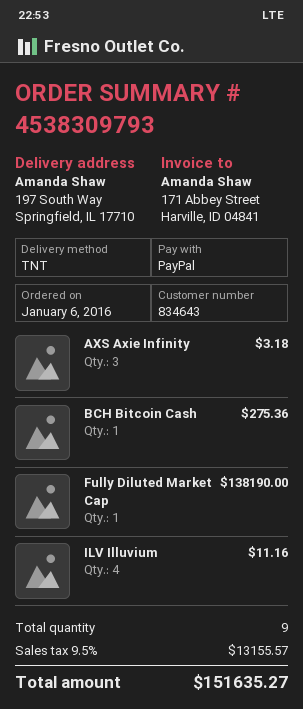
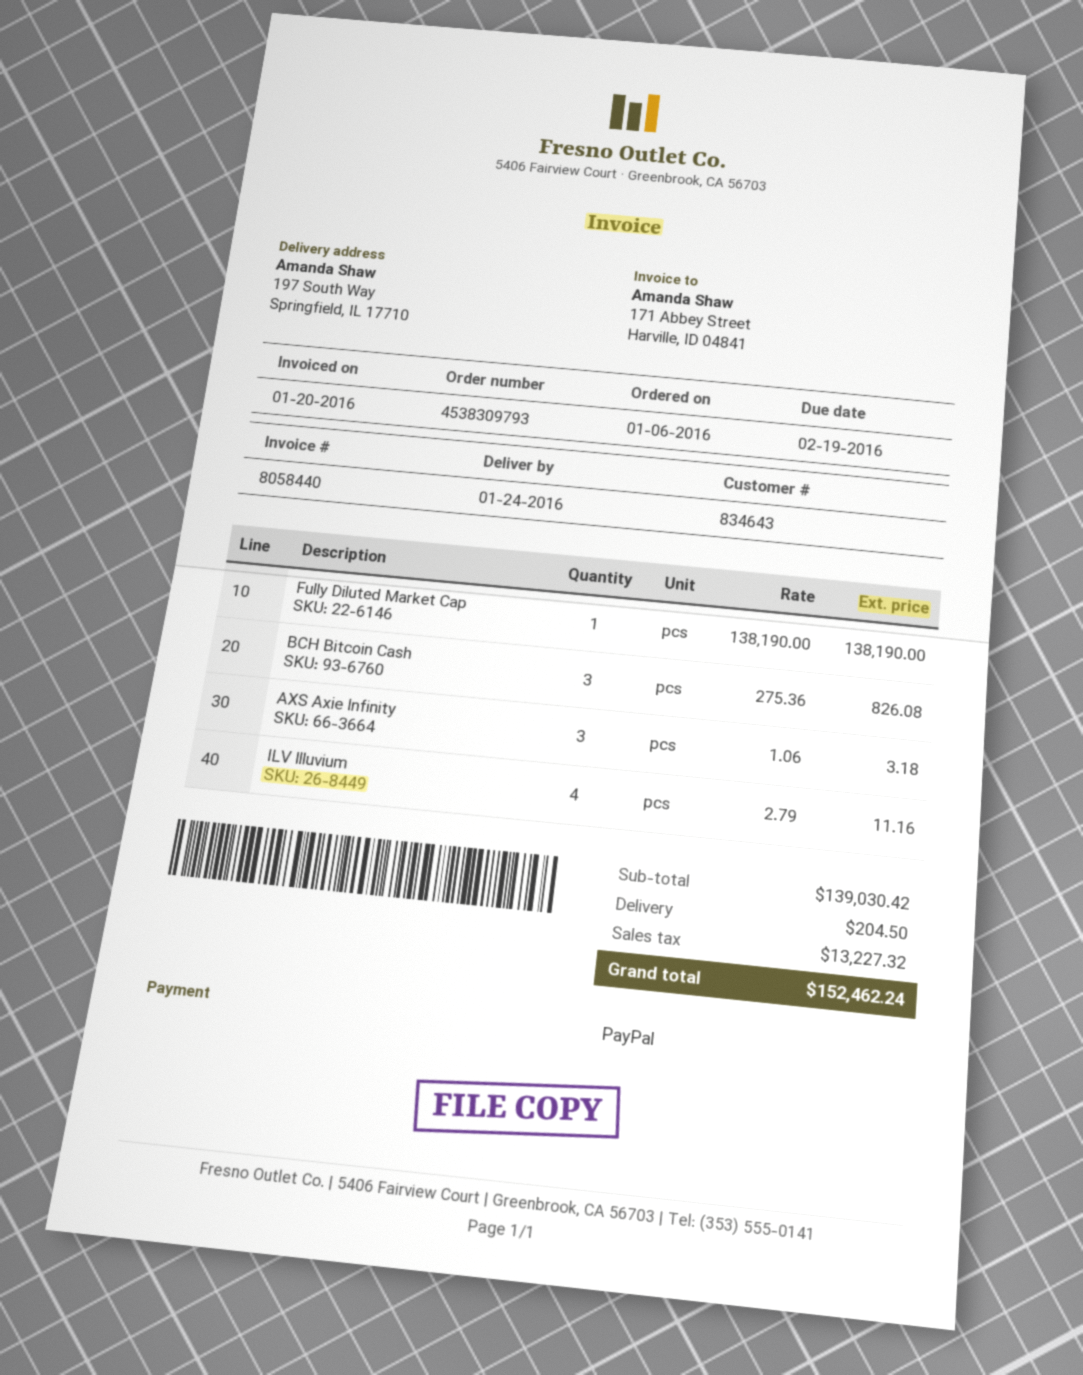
BCH Bitcoin Cash: 1 for 275.36 -> 3 for 826.08
shipping: none -> 204.50
tax: 13155.57 -> 13227.32
total: 151635.27 -> 152462.24

